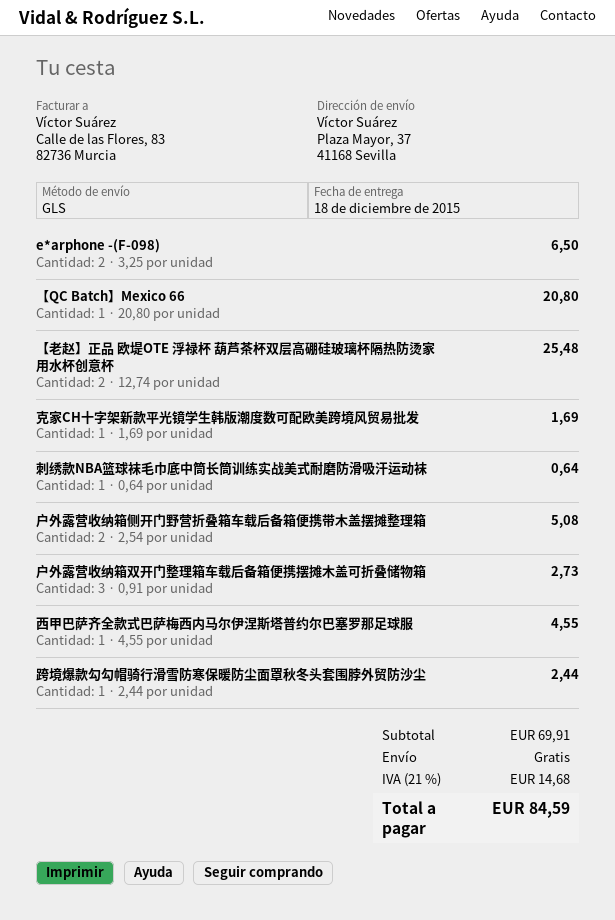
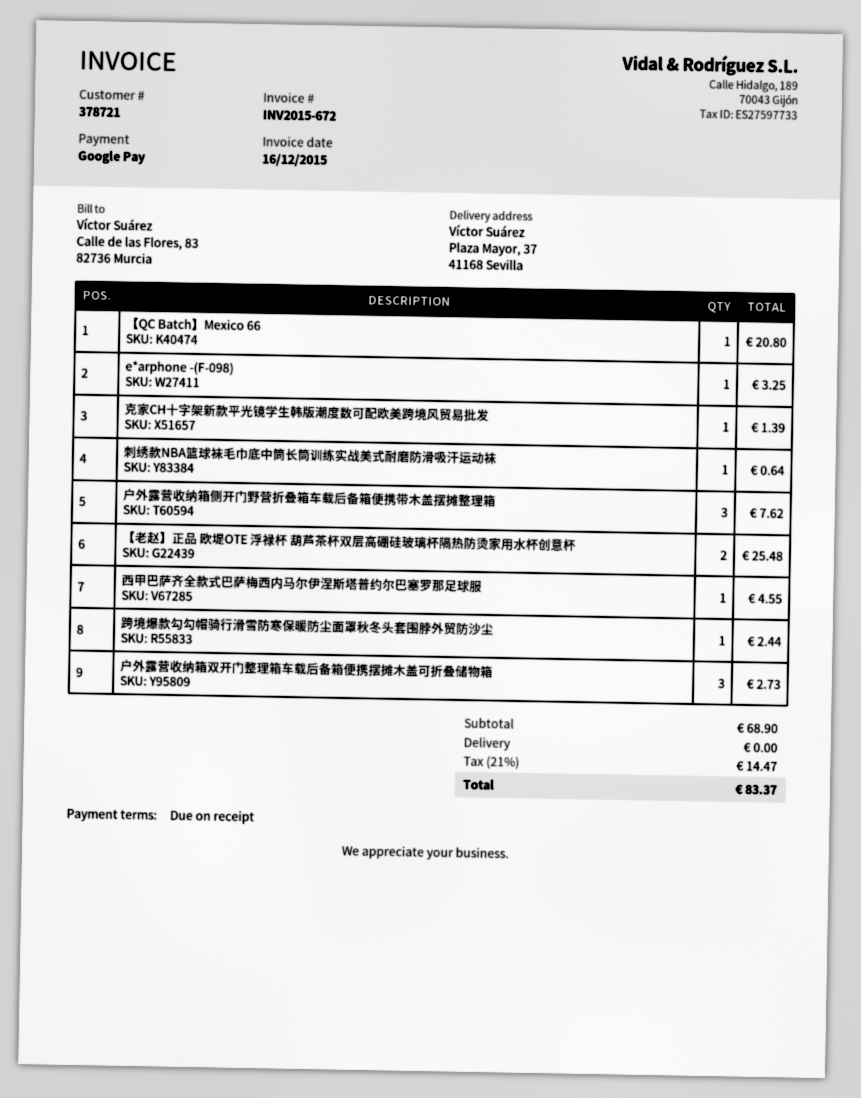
e*arphone -(F-098): 2 for 6.50 -> 1 for 3.25
克家CH十字架新款平光镜学生韩版潮度数可配欧美跨境风贸易批发: 1 for 1.69 -> 1 for 1.39
户外露营收纳箱侧开门野营折叠箱车载后备箱便携带木盖摆摊整理箱: 2 for 5.08 -> 3 for 7.62
subtotal: 69.91 -> 68.90
tax: 21% = 14.68 -> 21% = 14.47
total: 84.59 -> 83.37

